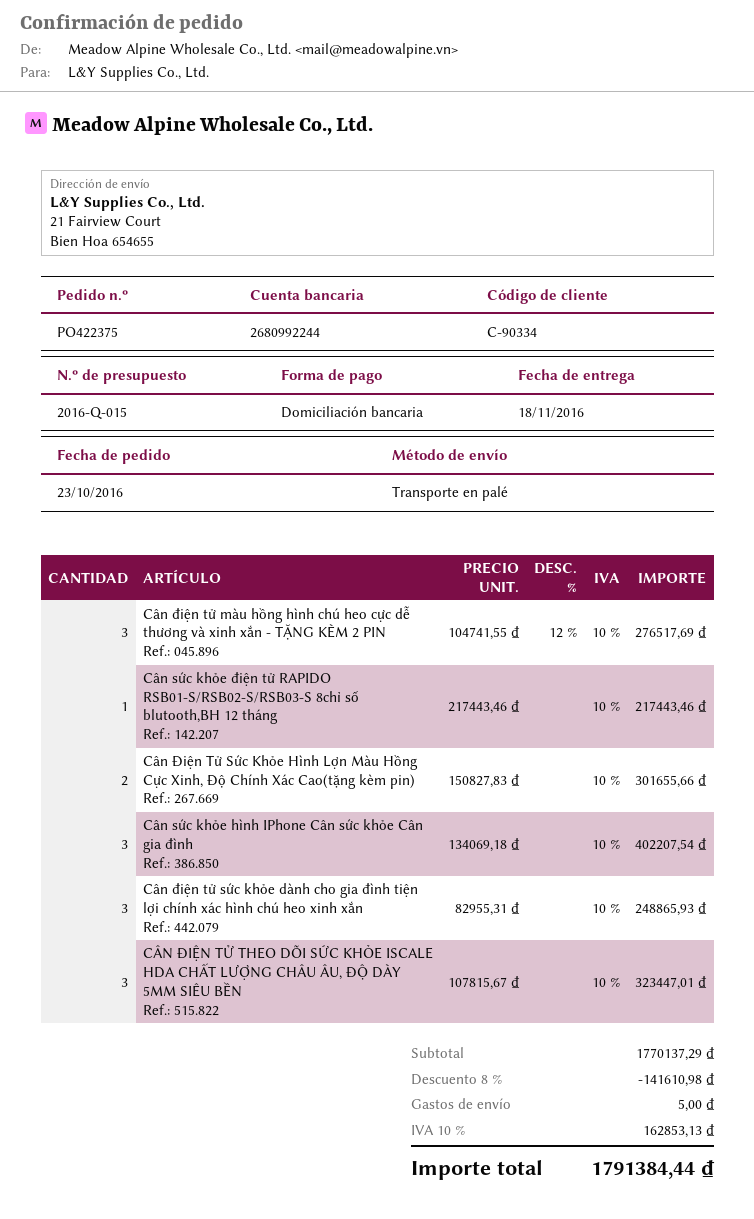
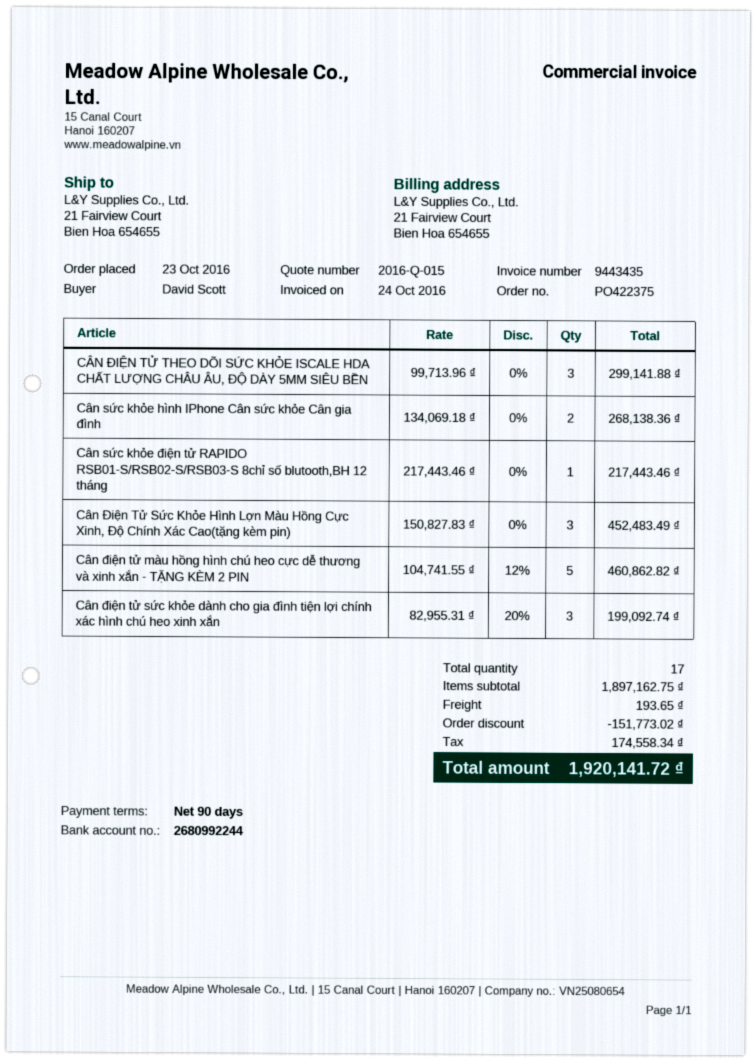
Cân điện tử màu hồng hình chú heo cực dễ thương và xinh xắn - TẶNG KÈM 2 PIN: 3 x 104741.55 - 12% = 276517.69 -> 5 x 104741.55 - 12% = 460862.82
Cân Điện Tử Sức Khỏe Hình Lợn Màu Hồng Cực Xinh, Độ Chính Xác Cao(tặng kèm pin): 2 x 150827.83 = 301655.66 -> 3 x 150827.83 = 452483.49
Cân sức khỏe hình IPhone Cân sức khỏe Cân gia đình: 3 x 134069.18 = 402207.54 -> 2 x 134069.18 = 268138.36
Cân điện tử sức khỏe dành cho gia đình tiện lợi chính xác hình chú heo xinh xắn: 3 x 82955.31 = 248865.93 -> 3 x 82955.31 - 20% = 199092.74
CÂN ĐIỆN TỬ THEO DÕI SỨC KHỎE ISCALE HDA CHẤT LƯỢNG CHÂU ÂU, ĐỘ DÀY 5MM SIÊU BỀN: 3 x 107815.67 = 323447.01 -> 3 x 99713.96 = 299141.88
subtotal: 1770137.29 -> 1897162.75
discount: 141610.98 -> 151773.02
shipping: 5.00 -> 193.65
tax: 162853.13 -> 174558.34
total: 1791384.44 -> 1920141.72

